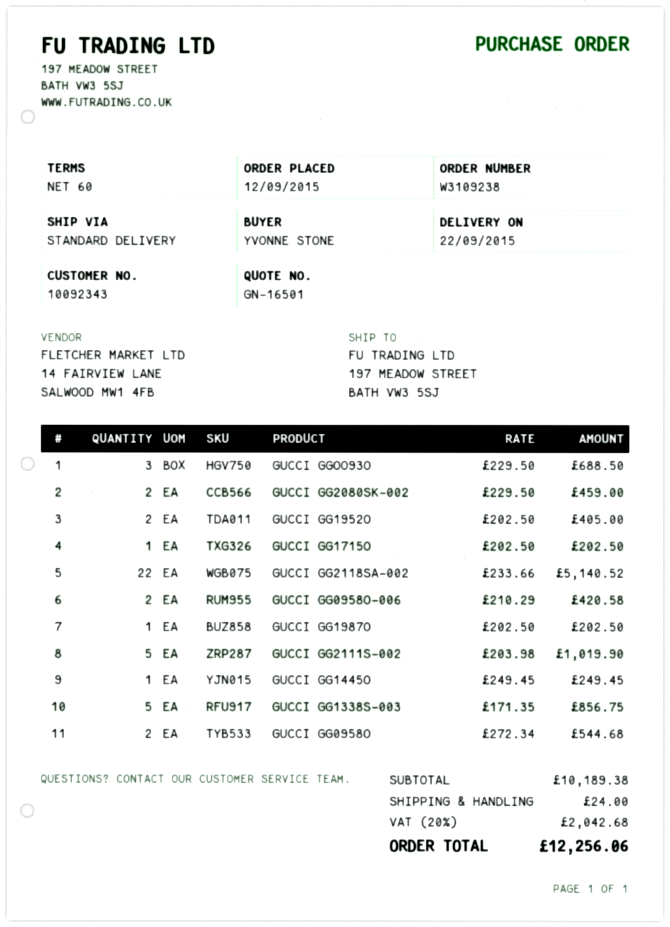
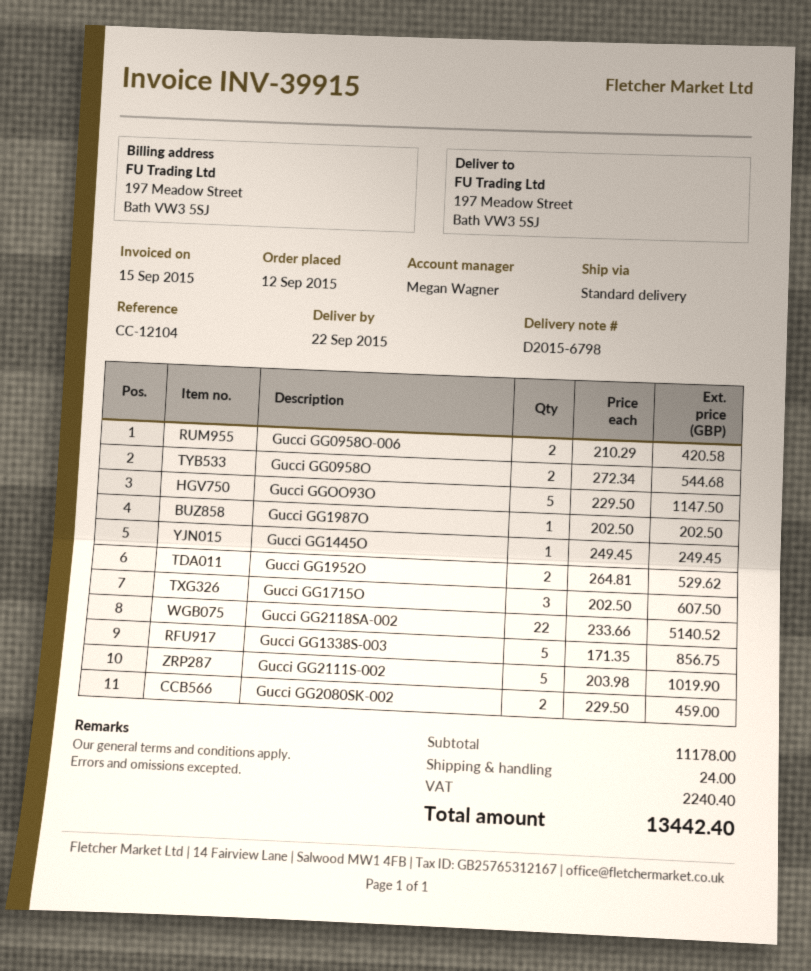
GUCCI GGOO93O: 3 x 229.50 = 688.50 -> 5 x 229.50 = 1147.50
GUCCI GG1952O: 2 x 202.50 = 405.00 -> 2 x 264.81 = 529.62
GUCCI GG1715O: 1 x 202.50 = 202.50 -> 3 x 202.50 = 607.50
subtotal: 10189.38 -> 11178.00
tax: 2042.68 -> 2240.40
total: 12256.06 -> 13442.40

